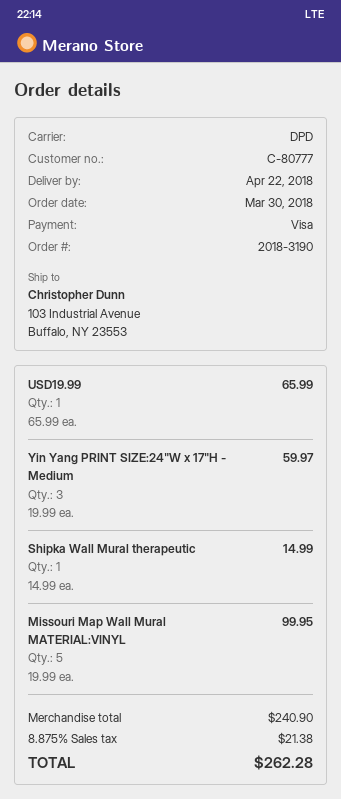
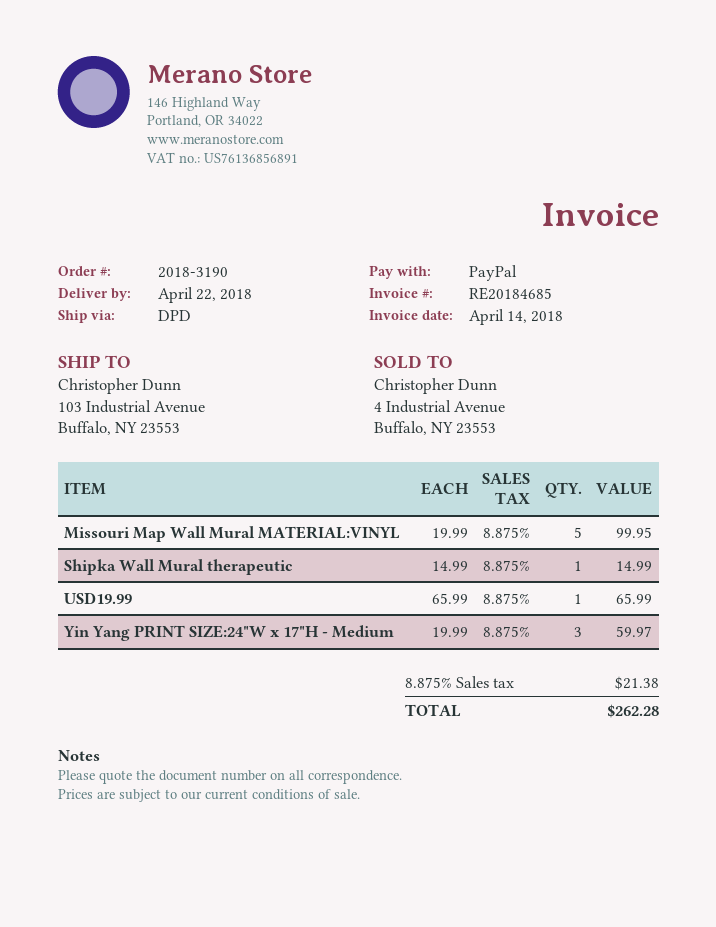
payment method: Visa -> PayPal

